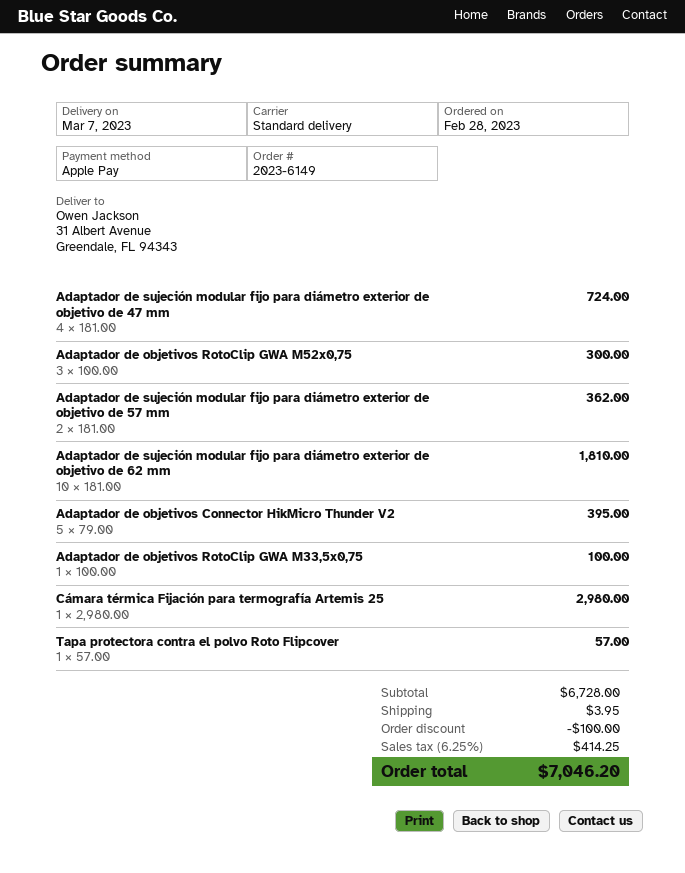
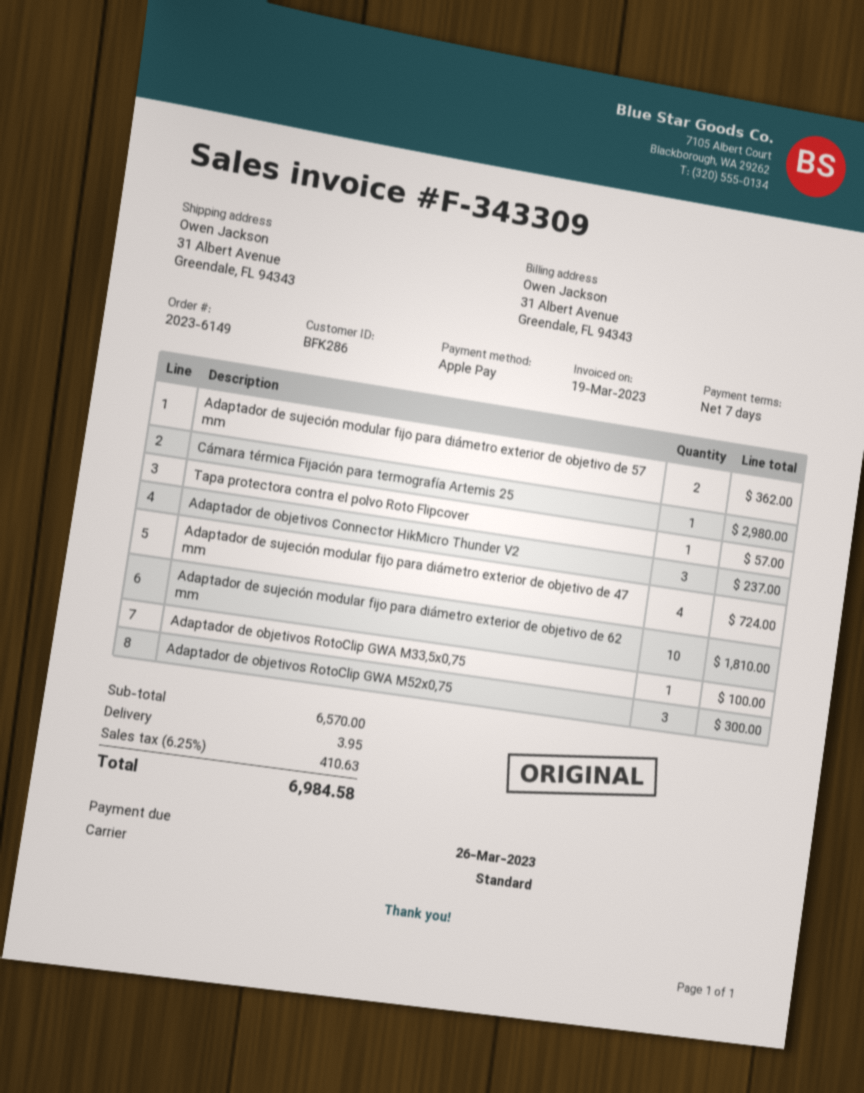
Adaptador de objetivos Connector HikMicro Thunder V2: 5 for 395.00 -> 3 for 237.00
subtotal: 6728.00 -> 6570.00
discount: 100.00 -> none
tax: 6.25% = 414.25 -> 6.25% = 410.63
total: 7046.20 -> 6984.58

